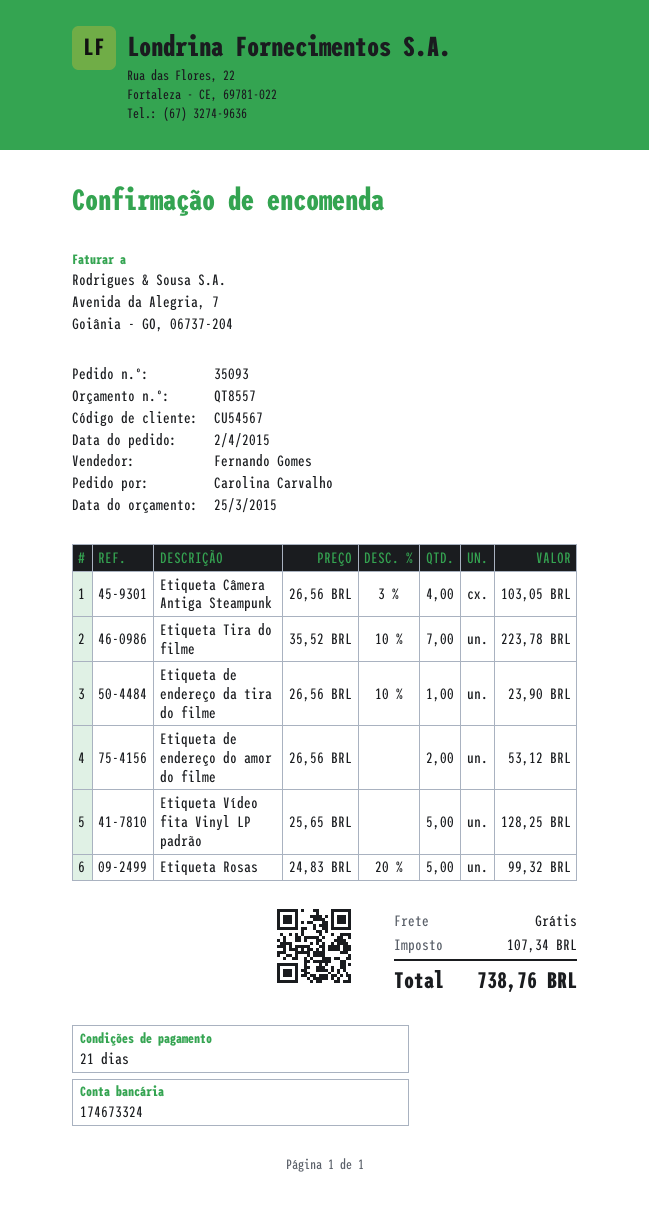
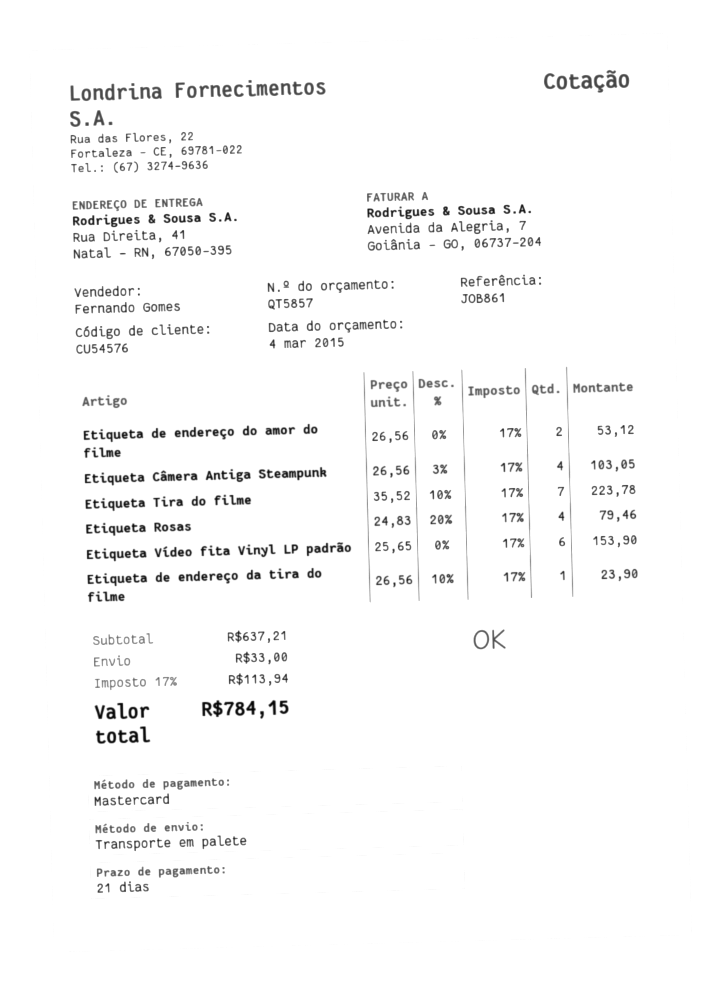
quote number: QT8557 -> QT5857
quote date: 2015-03-25 -> 2015-03-04
customer number: CU54567 -> CU54576
Etiqueta Vídeo fita Vinyl LP padrão: 5 x 25.65 = 128.25 -> 6 x 25.65 = 153.90
Etiqueta Rosas: 5 x 24.83 - 20% = 99.32 -> 4 x 24.83 - 20% = 79.46
shipping: 0.00 -> 33.00
tax: 107.34 -> 113.94
total: 738.76 -> 784.15

